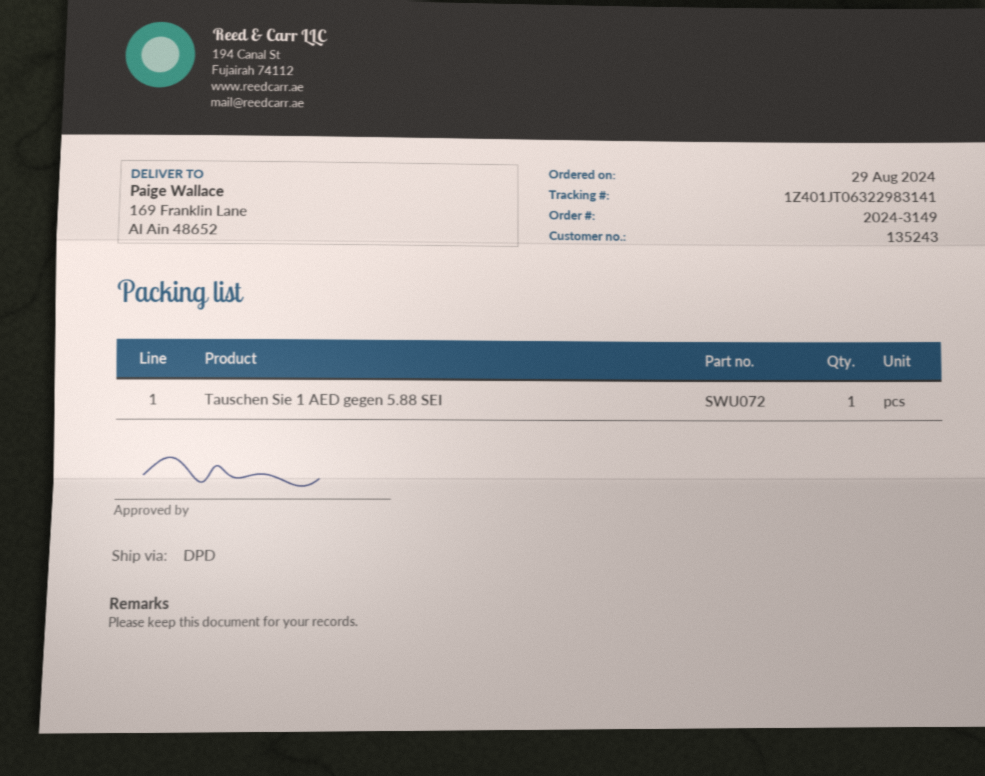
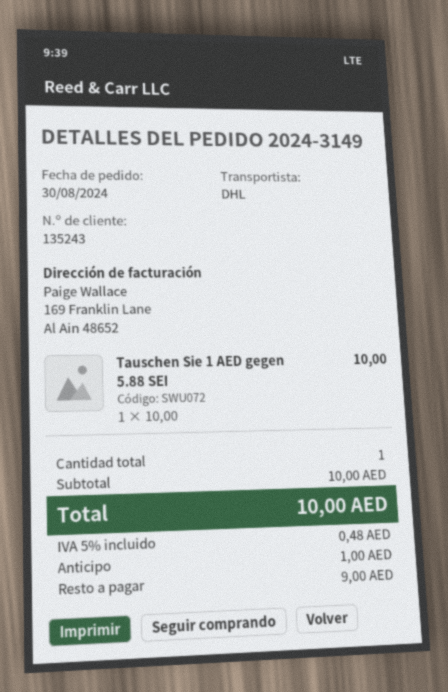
order date: 2024-08-29 -> 2024-08-30
shipping method: DPD -> DHL

